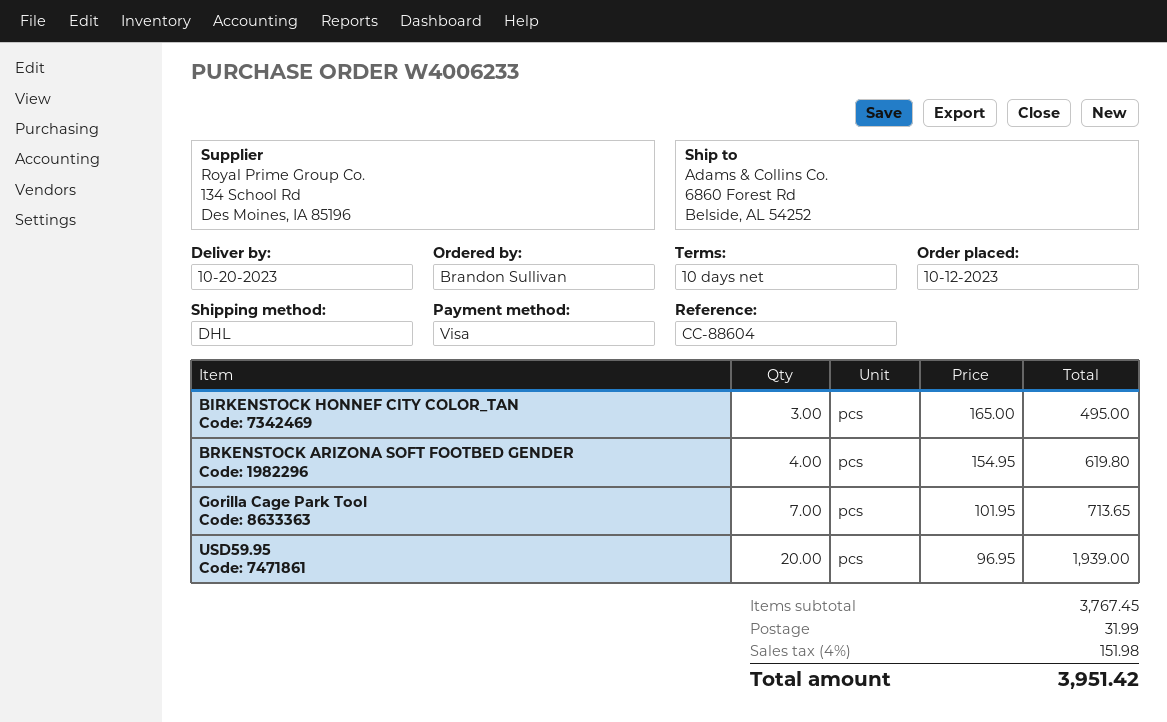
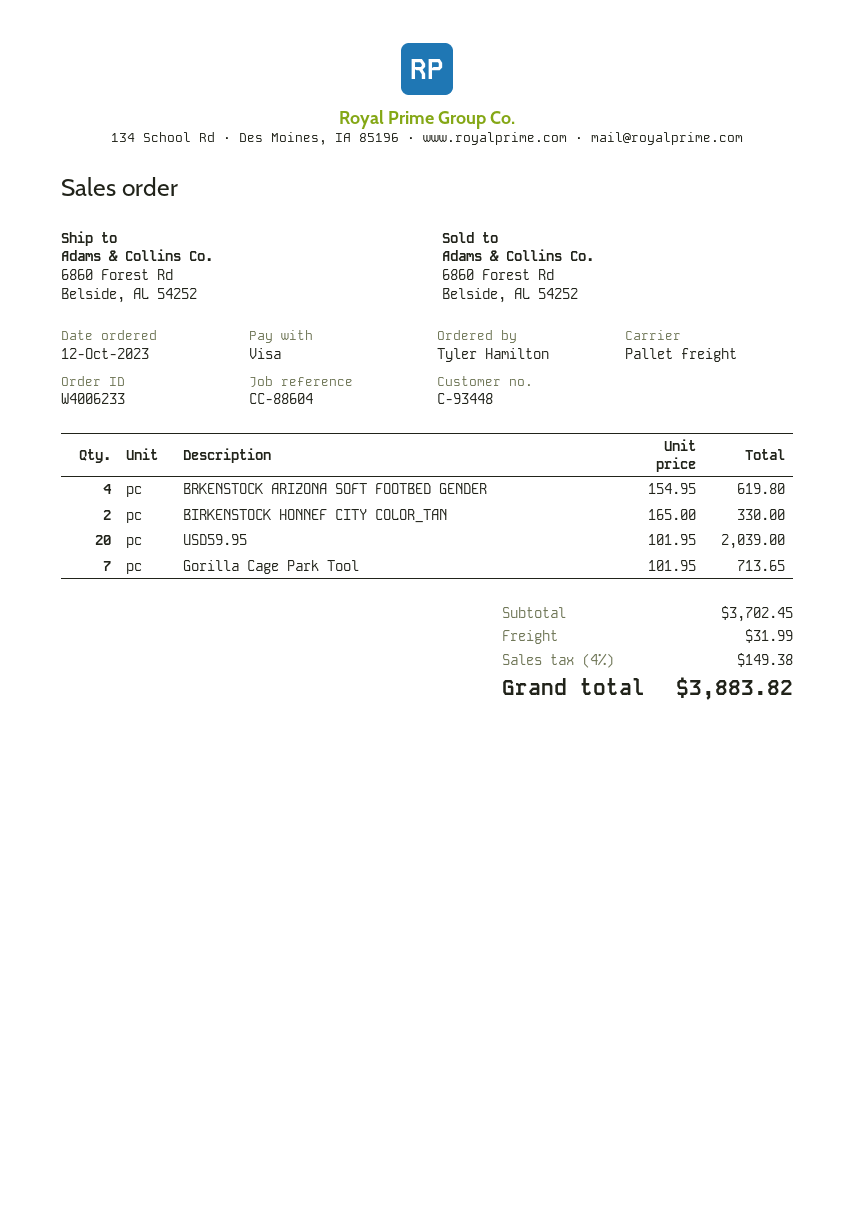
ordered by: Brandon Sullivan -> Tyler Hamilton
shipping method: DHL -> pallet freight
BIRKENSTOCK HONNEF CITY COLOR_TAN: 3 x 165.00 = 495.00 -> 2 x 165.00 = 330.00
USD59.95: 20 x 96.95 = 1939.00 -> 20 x 101.95 = 2039.00
subtotal: 3767.45 -> 3702.45
tax: 4% = 151.98 -> 4% = 149.38
total: 3951.42 -> 3883.82

